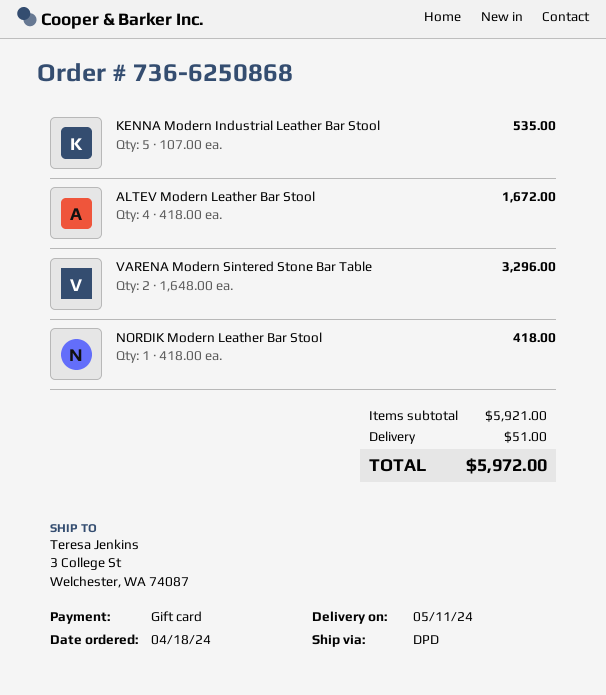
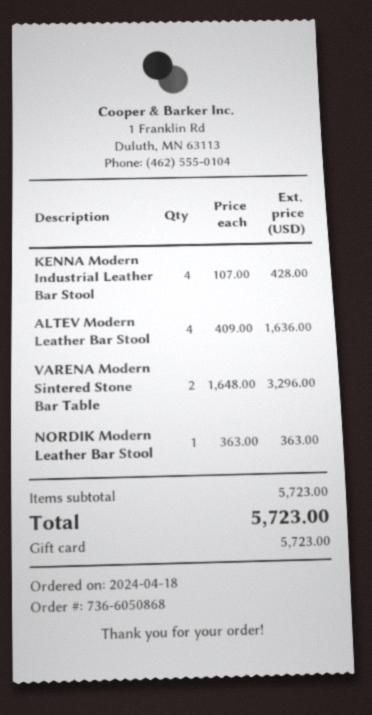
order number: 736-6250868 -> 736-6050868
KENNA Modern Industrial Leather Bar Stool: 5 x 107.00 = 535.00 -> 4 x 107.00 = 428.00
ALTEV Modern Leather Bar Stool: 4 x 418.00 = 1672.00 -> 4 x 409.00 = 1636.00
NORDIK Modern Leather Bar Stool: 1 x 418.00 = 418.00 -> 1 x 363.00 = 363.00
subtotal: 5921.00 -> 5723.00
shipping: 51.00 -> none
total: 5972.00 -> 5723.00

